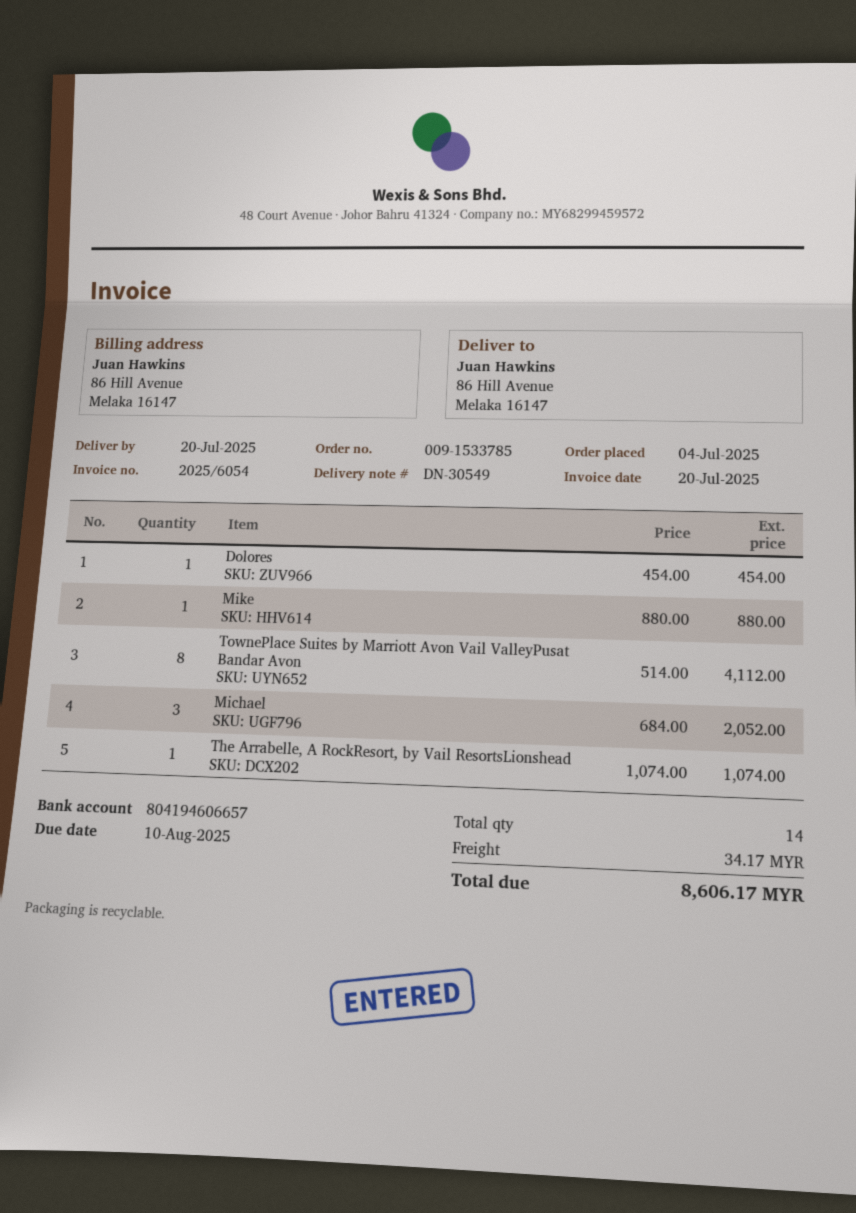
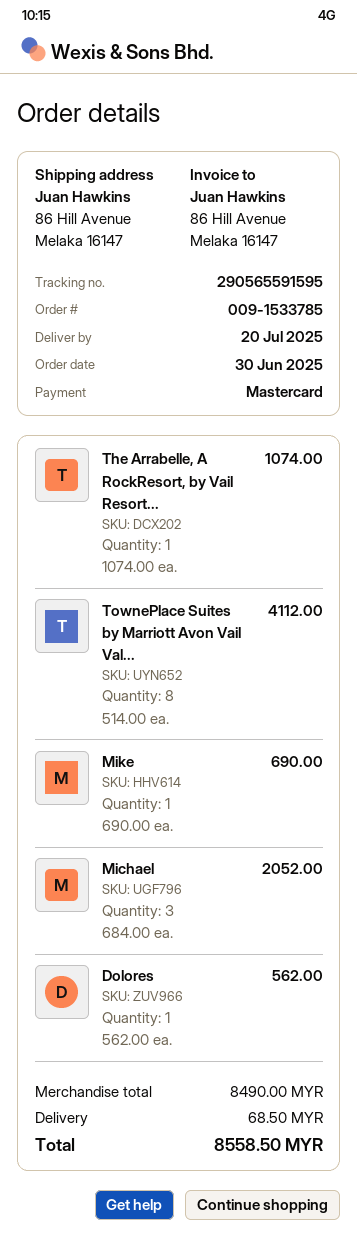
order date: 2025-07-04 -> 2025-06-30
Dolores: 1 x 454.00 = 454.00 -> 1 x 562.00 = 562.00
Mike: 1 x 880.00 = 880.00 -> 1 x 690.00 = 690.00
shipping: 34.17 -> 68.50
total: 8606.17 -> 8558.50

